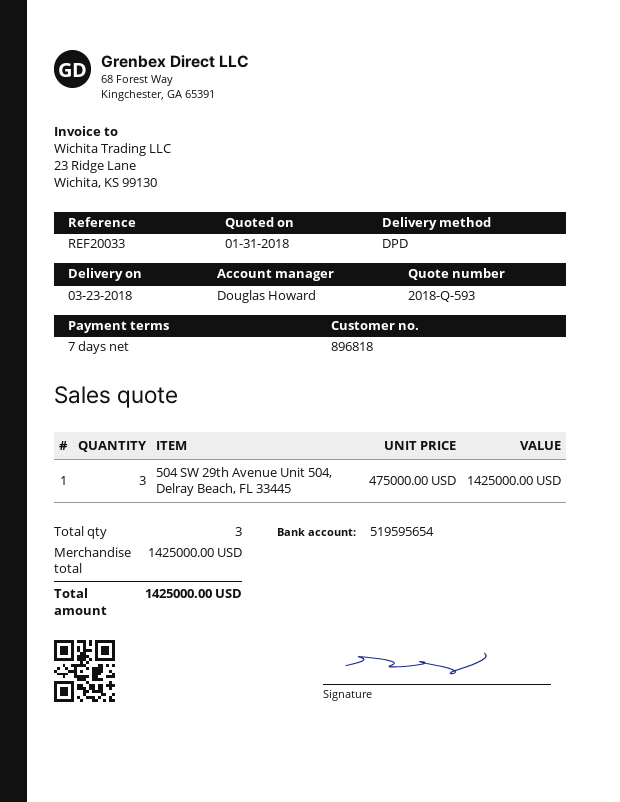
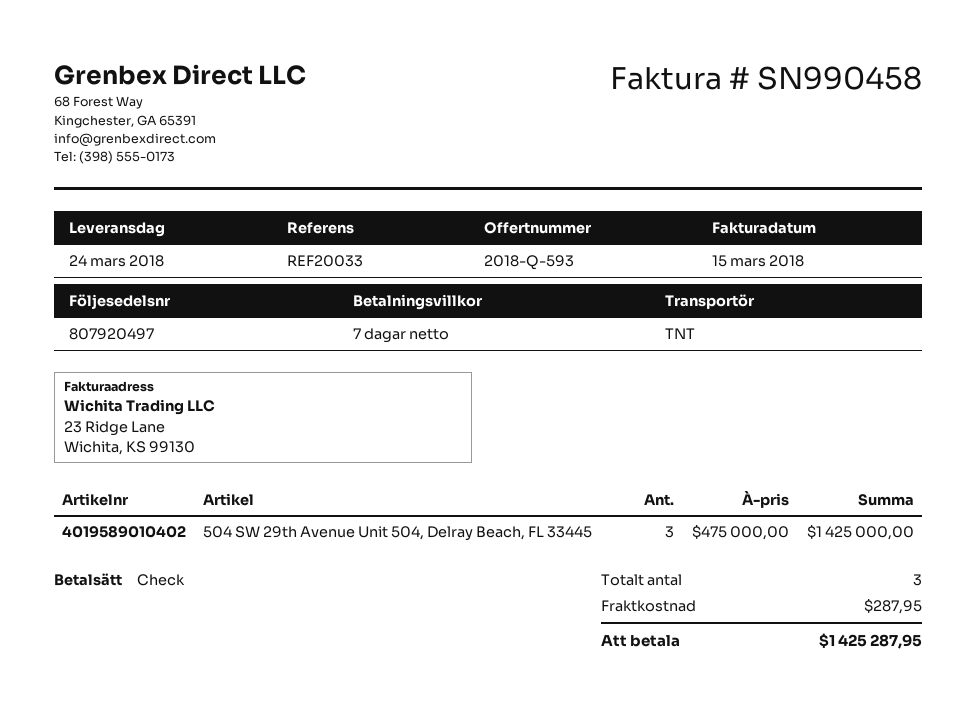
delivery date: 2018-03-23 -> 2018-03-24
shipping method: DPD -> TNT
shipping: none -> 287.95
total: 1425000.00 -> 1425287.95

